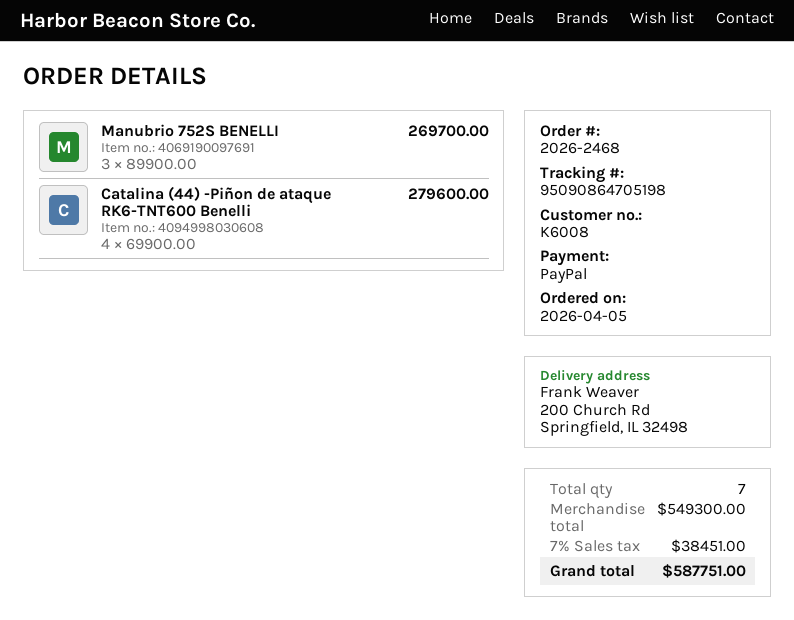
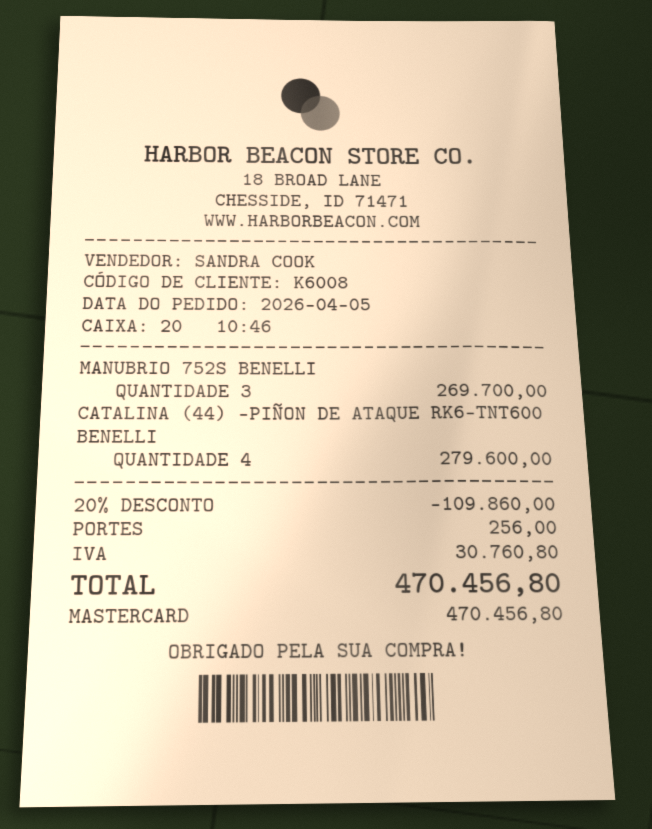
payment method: PayPal -> Mastercard
discount: none -> 20% = 109860.00
shipping: none -> 256.00
tax: 38451.00 -> 30760.80
total: 587751.00 -> 470456.80

